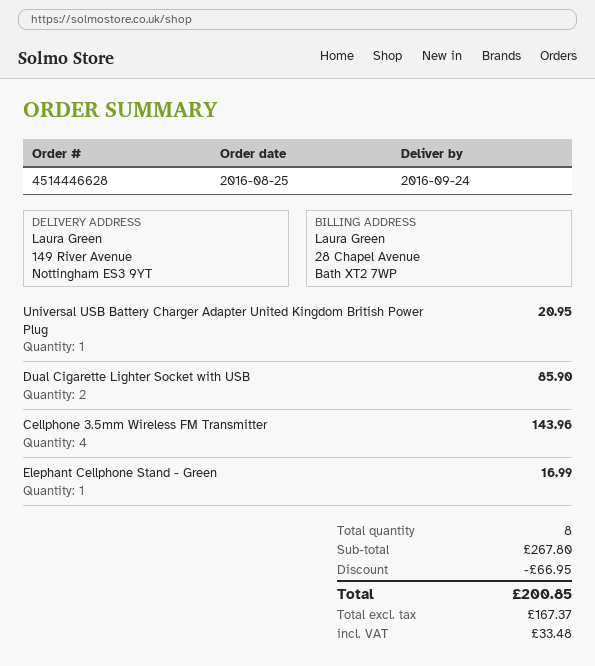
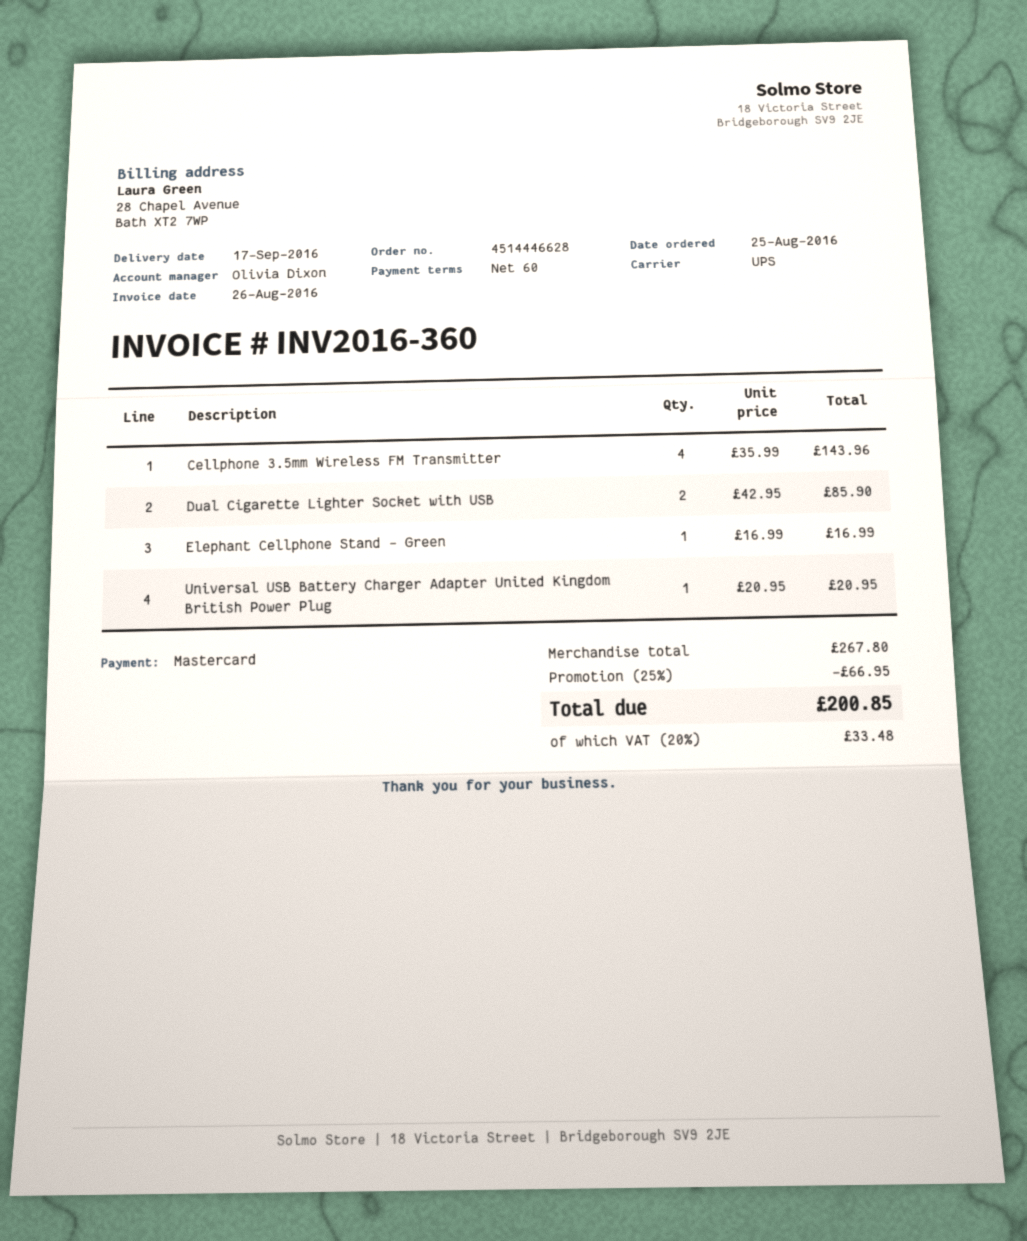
delivery date: 2016-09-24 -> 2016-09-17

